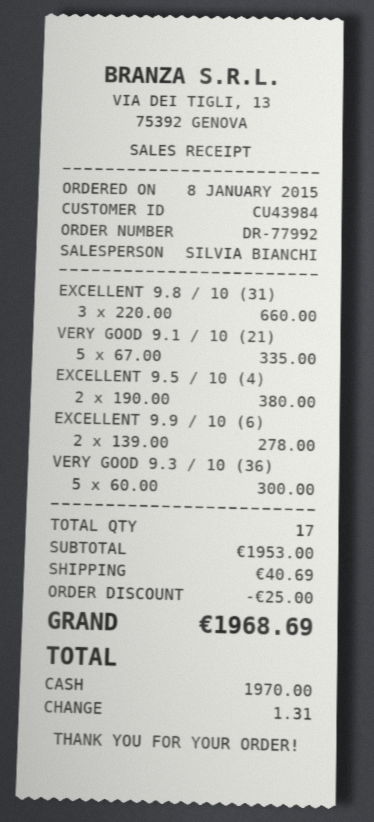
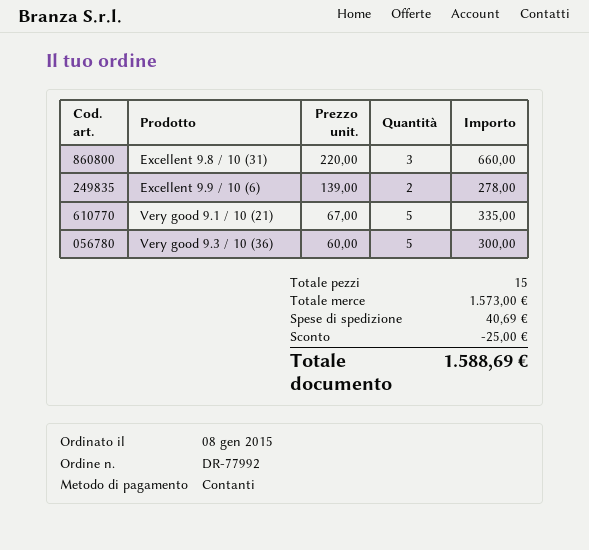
EXCELLENT 9.5 / 10 (4): 2 x 190.00 = 380.00 -> none
total quantity: 17 -> 15
subtotal: 1953.00 -> 1573.00
total: 1968.69 -> 1588.69

